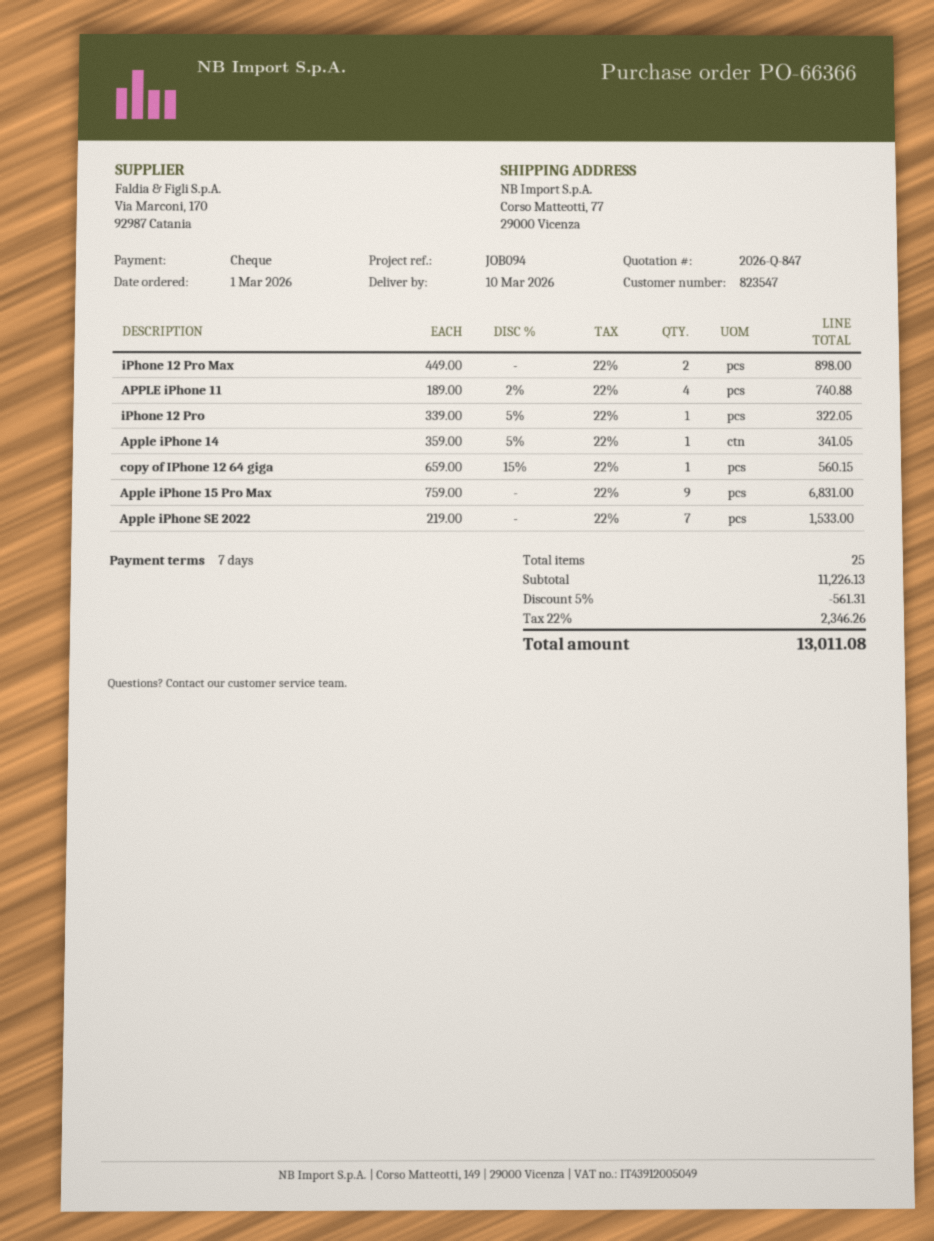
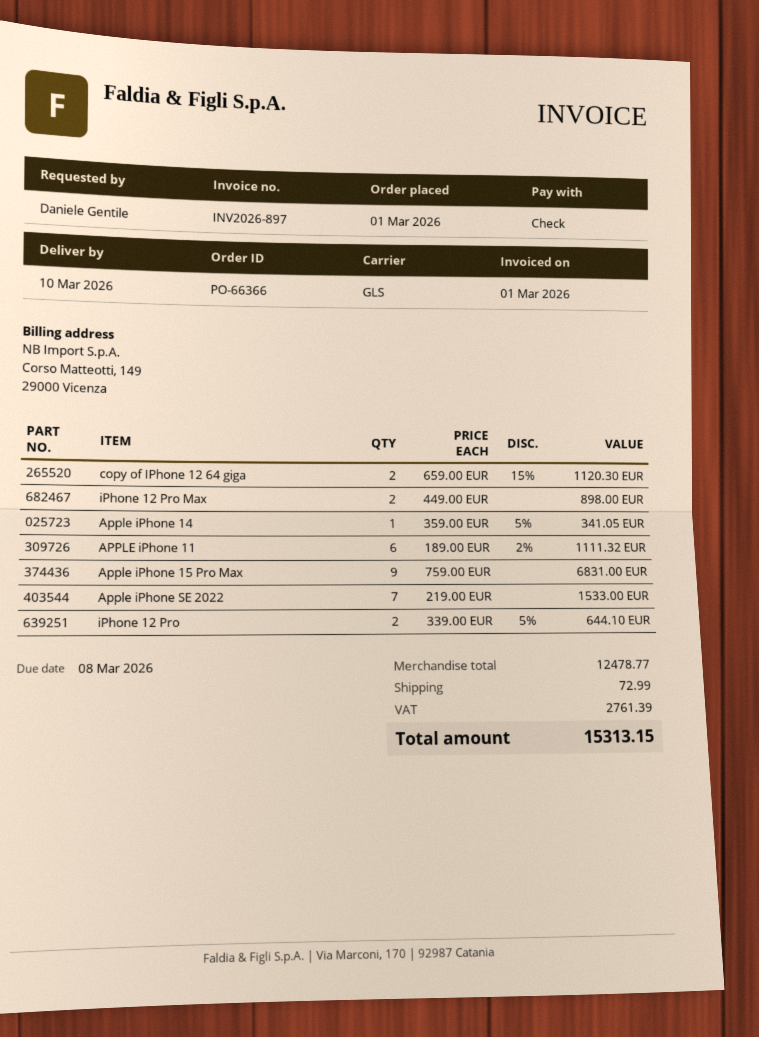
APPLE iPhone 11: 4 x 189.00 - 2% = 740.88 -> 6 x 189.00 - 2% = 1111.32
iPhone 12 Pro: 1 x 339.00 - 5% = 322.05 -> 2 x 339.00 - 5% = 644.10
copy of IPhone 12 64 giga: 1 x 659.00 - 15% = 560.15 -> 2 x 659.00 - 15% = 1120.30
subtotal: 11226.13 -> 12478.77
discount: 5% = 561.31 -> none
shipping: none -> 72.99
tax: 2346.26 -> 2761.39
total: 13011.08 -> 15313.15

